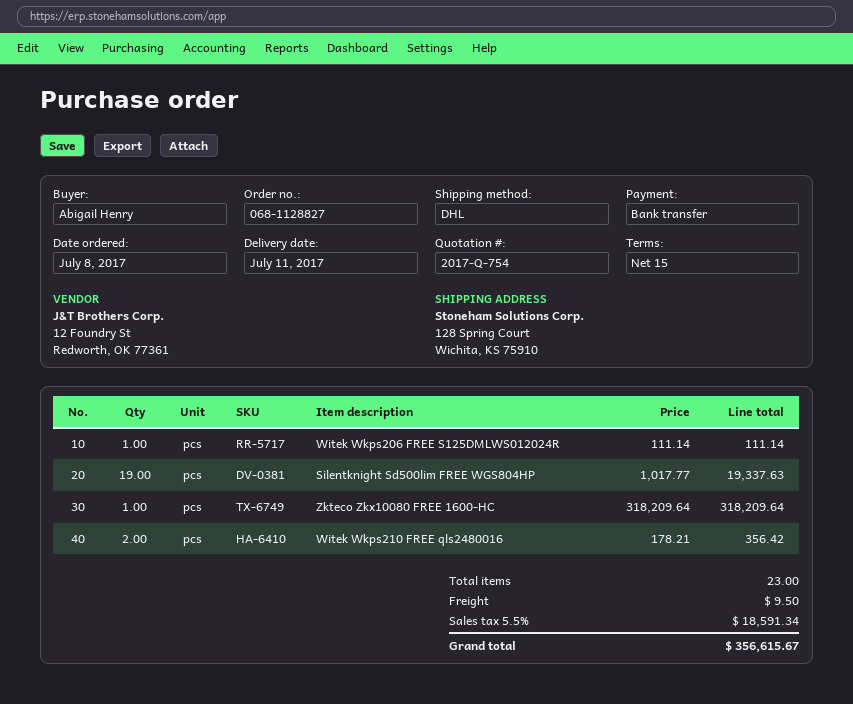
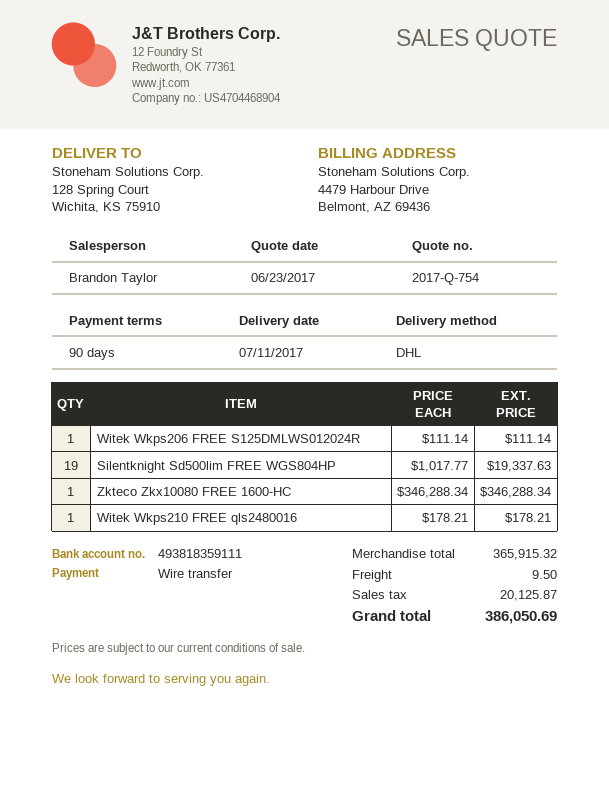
payment terms: 15 days -> 90 days
Zkteco Zkx10080 FREE 1600-HC: 1 x 318209.64 = 318209.64 -> 1 x 346288.34 = 346288.34
Witek Wkps210 FREE qls2480016: 2 x 178.21 = 356.42 -> 1 x 178.21 = 178.21
tax: 18591.34 -> 20125.87
total: 356615.67 -> 386050.69

